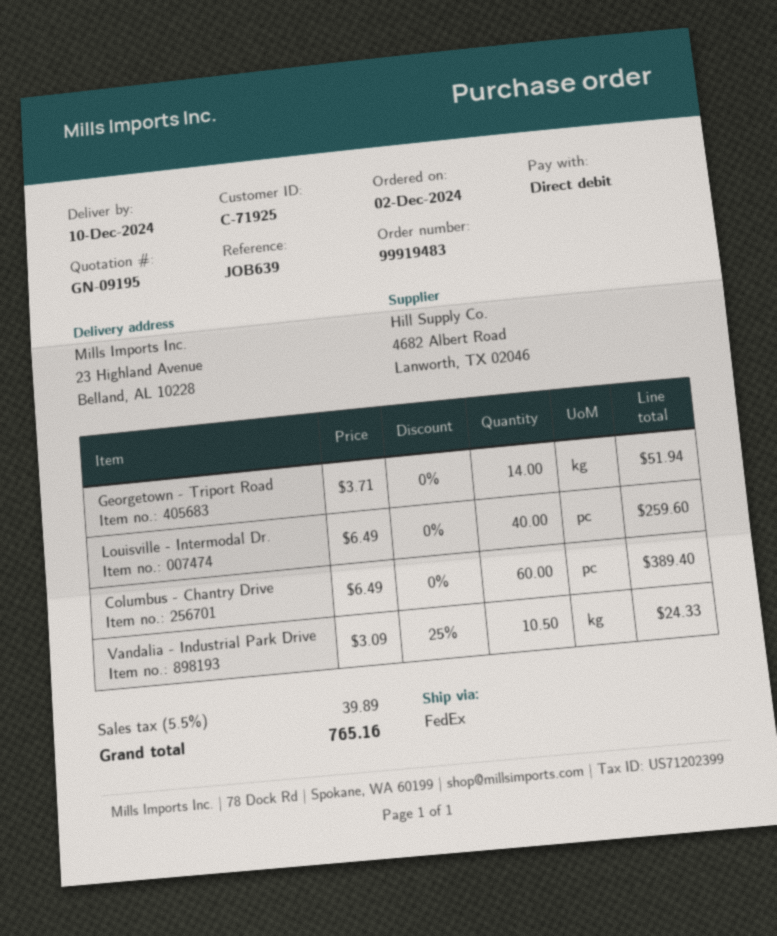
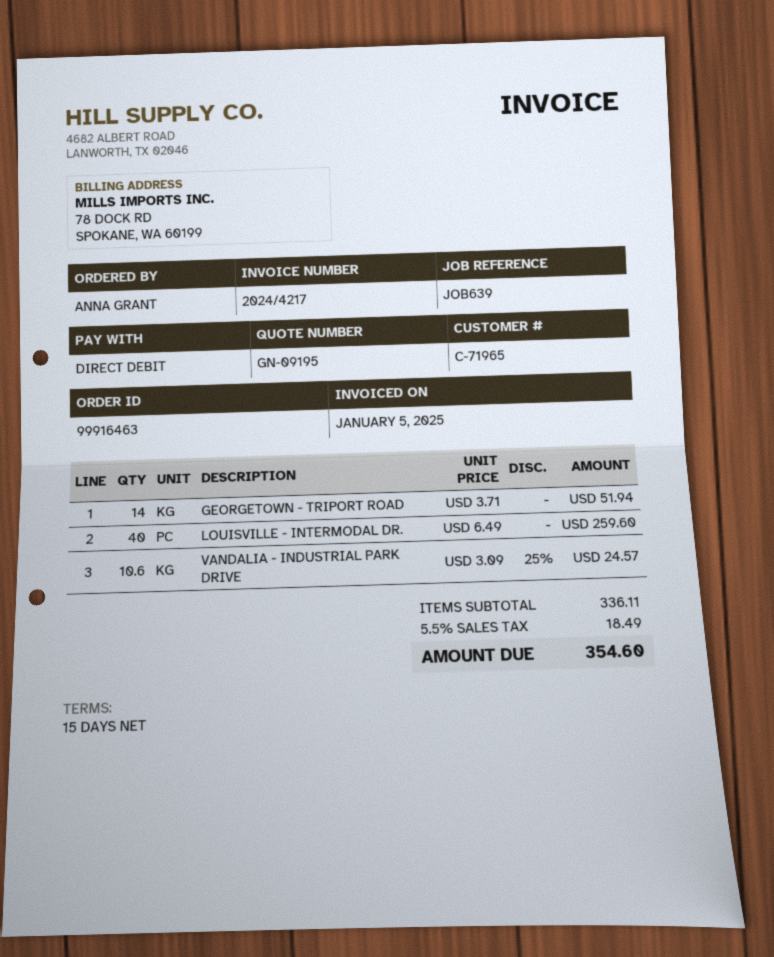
order number: 99919483 -> 99916463
customer number: C-71925 -> C-71965
Columbus - Chantry Drive: 60 x 6.49 = 389.40 -> none
Vandalia - Industrial Park Drive: 10.5 x 3.09 - 25% = 24.33 -> 10.6 x 3.09 - 25% = 24.57
tax: 5.5% = 39.89 -> 5.5% = 18.49
total: 765.16 -> 354.60

